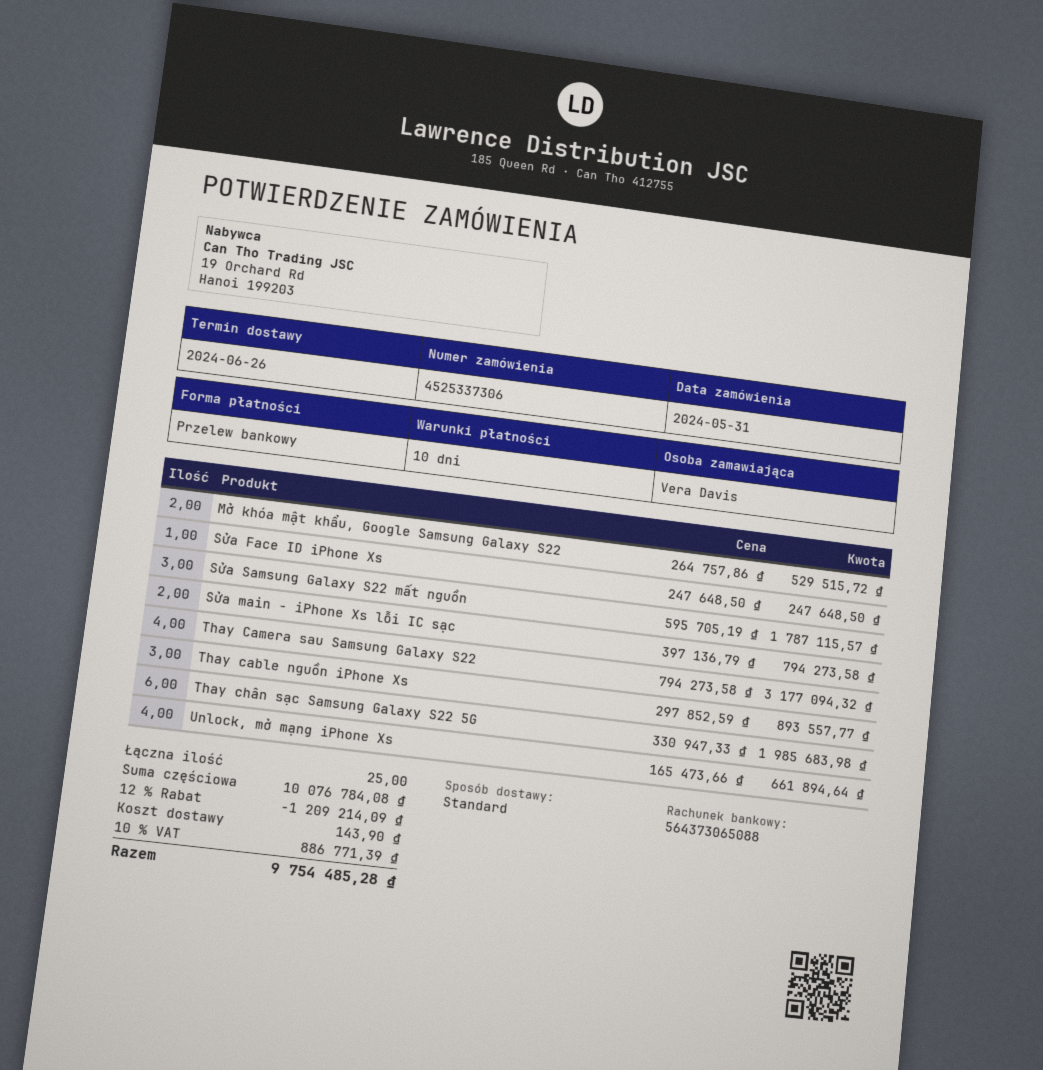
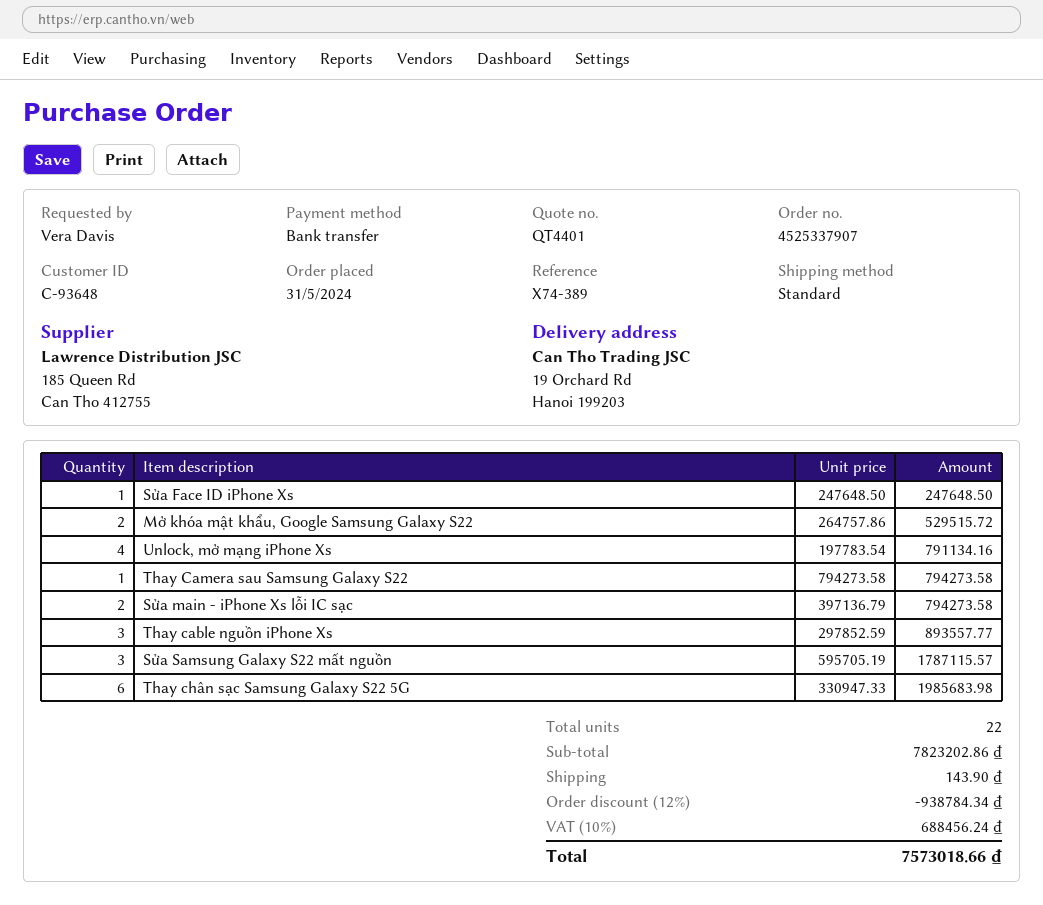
order number: 4525337306 -> 4525337907
Thay Camera sau Samsung Galaxy S22: 4 x 794273.58 = 3177094.32 -> 1 x 794273.58 = 794273.58
Unlock, mở mạng iPhone Xs: 4 x 165473.66 = 661894.64 -> 4 x 197783.54 = 791134.16
total quantity: 25 -> 22
subtotal: 10076784.08 -> 7823202.86
discount: 12% = 1209214.09 -> 12% = 938784.34
tax: 10% = 886771.39 -> 10% = 688456.24
total: 9754485.28 -> 7573018.66

